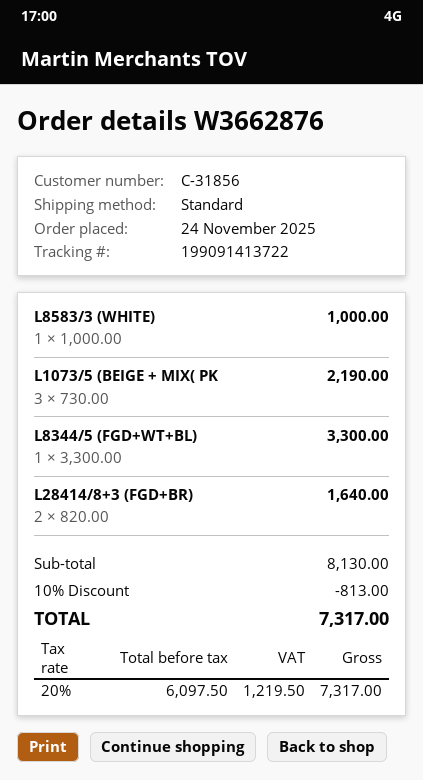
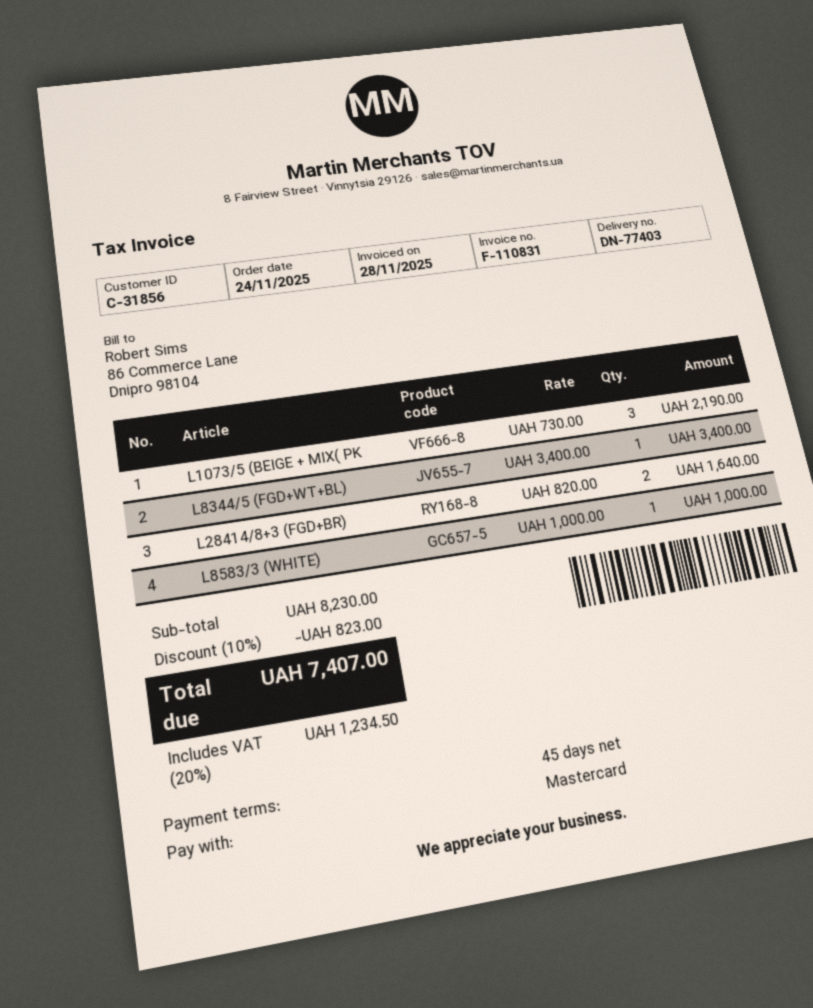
L8344/5 (FGD+WT+BL): 1 x 3300.00 = 3300.00 -> 1 x 3400.00 = 3400.00
subtotal: 8130.00 -> 8230.00
discount: 10% = 813.00 -> 10% = 823.00
tax: 20% = 1219.50 -> 20% = 1234.50
total: 7317.00 -> 7407.00

